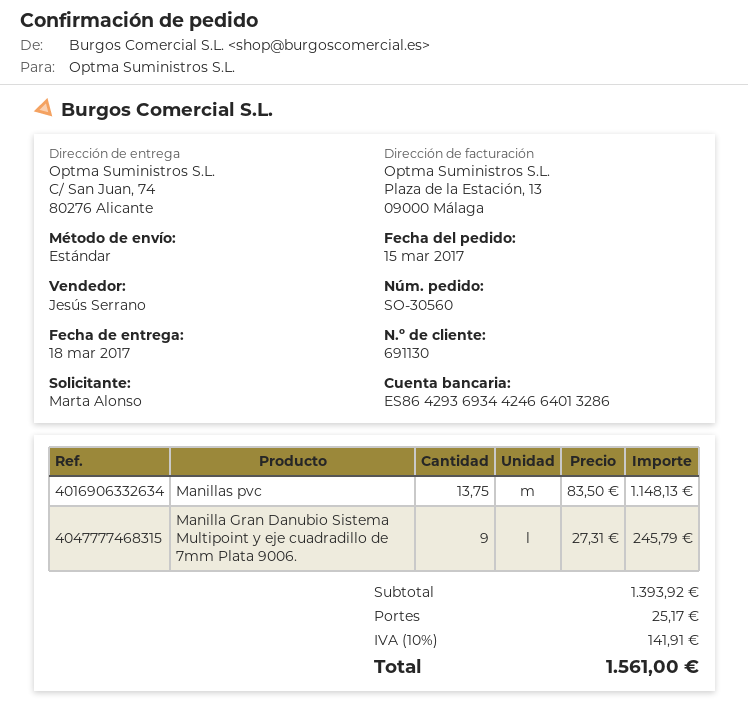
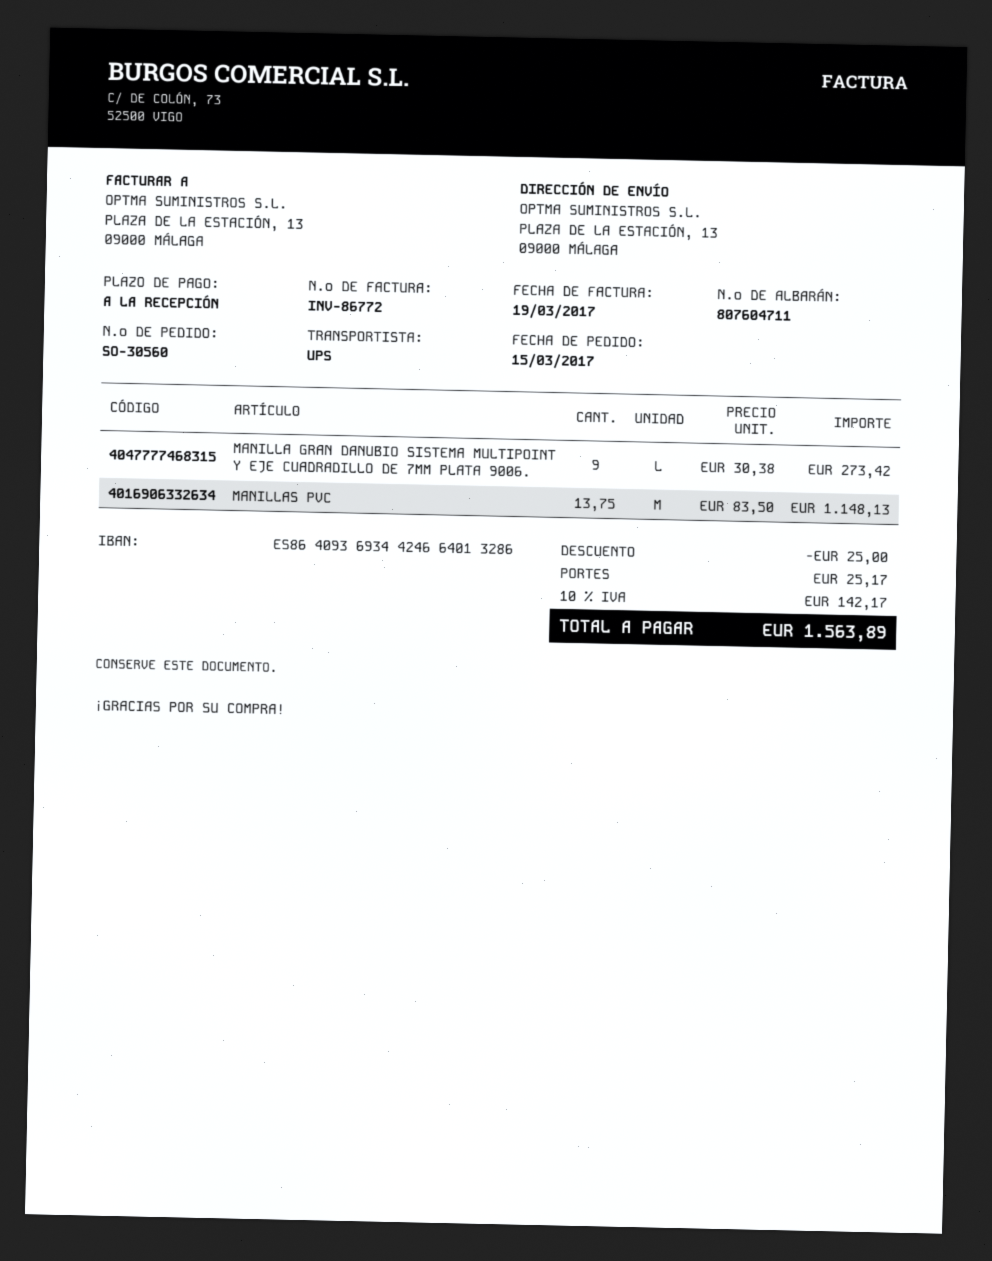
bank account: ES8642936934424664013286 -> ES8640936934424664013286
shipping method: standard -> UPS
ship to: C/ San Juan, 74, 80276 Alicante -> PLAZA DE LA ESTACIÓN, 13, 09000 MÁLAGA
Manilla Gran Danubio Sistema Multipoint y eje cuadradillo de 7mm Plata 9006.: 9 x 27.31 = 245.79 -> 9 x 30.38 = 273.42
discount: none -> 25.00
tax: 10% = 141.91 -> 10% = 142.17
total: 1561.00 -> 1563.89

